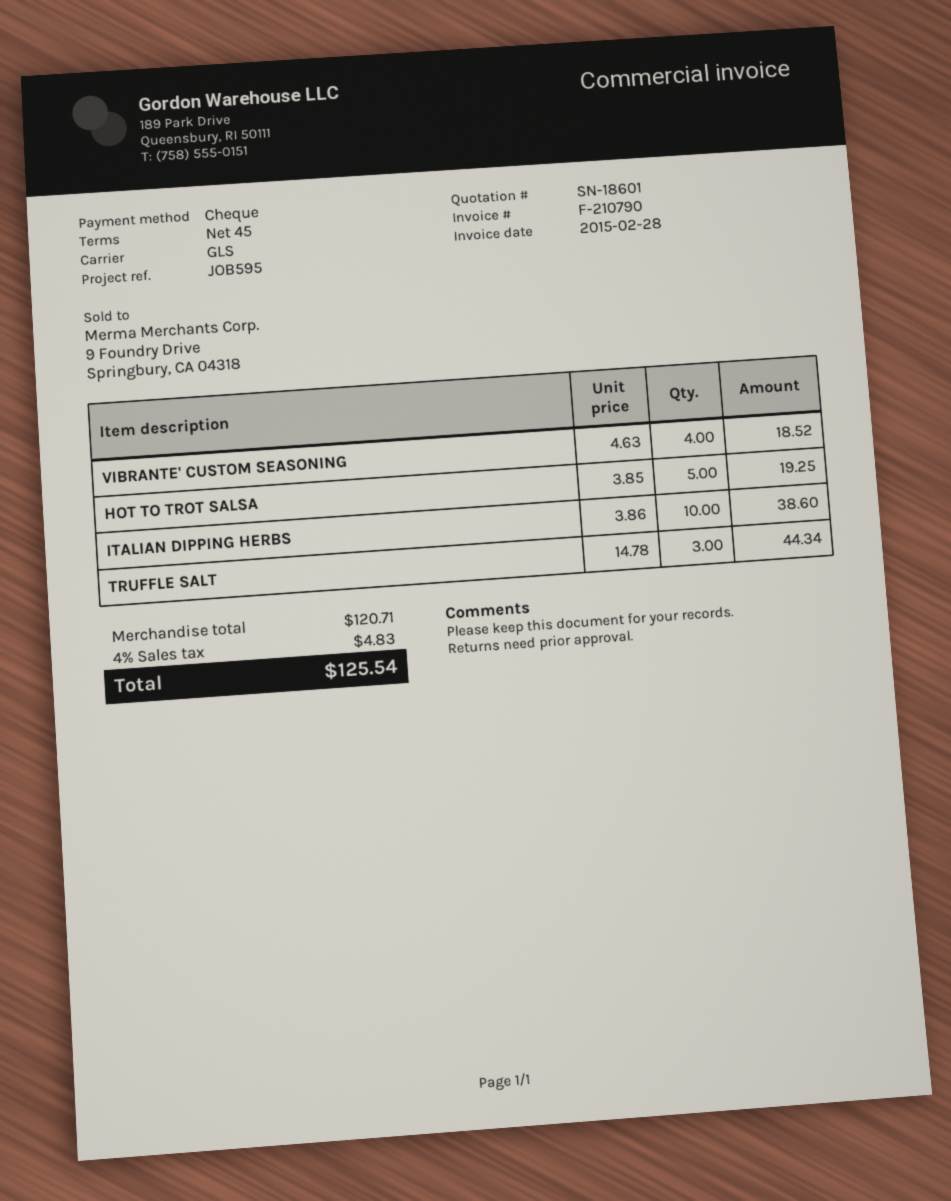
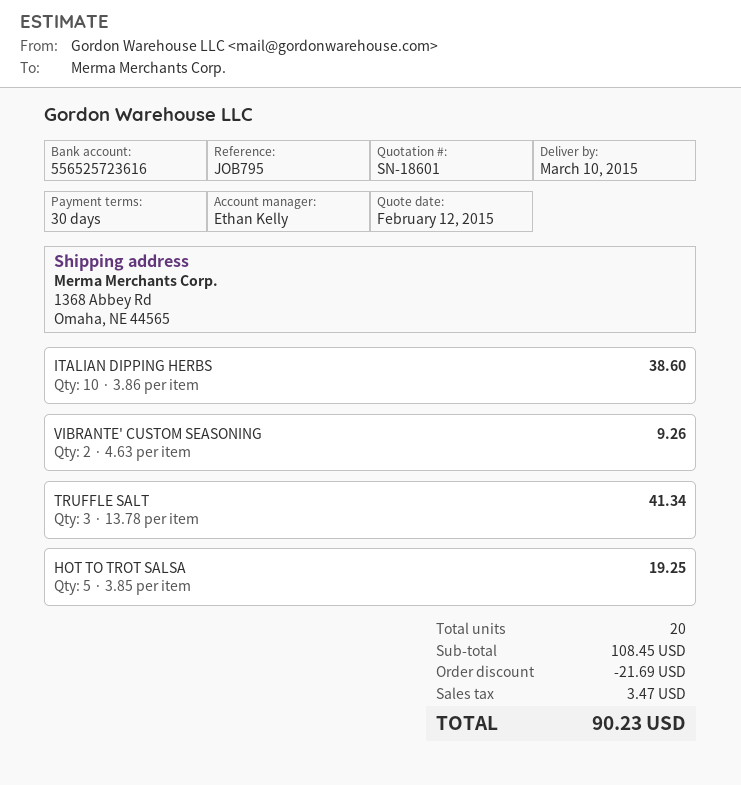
payment terms: 45 days -> 30 days
reference: JOB595 -> JOB795
VIBRANTE' CUSTOM SEASONING: 4 x 4.63 = 18.52 -> 2 x 4.63 = 9.26
TRUFFLE SALT: 3 x 14.78 = 44.34 -> 3 x 13.78 = 41.34
subtotal: 120.71 -> 108.45
discount: none -> 21.69
tax: 4.83 -> 3.47
total: 125.54 -> 90.23

